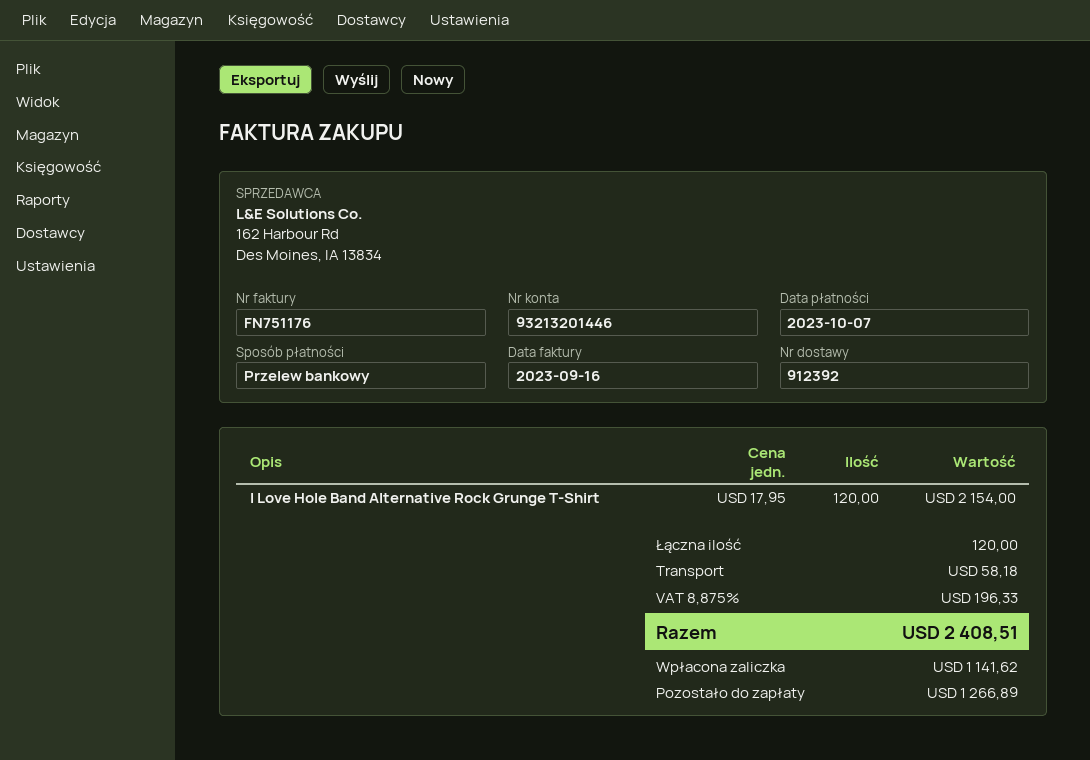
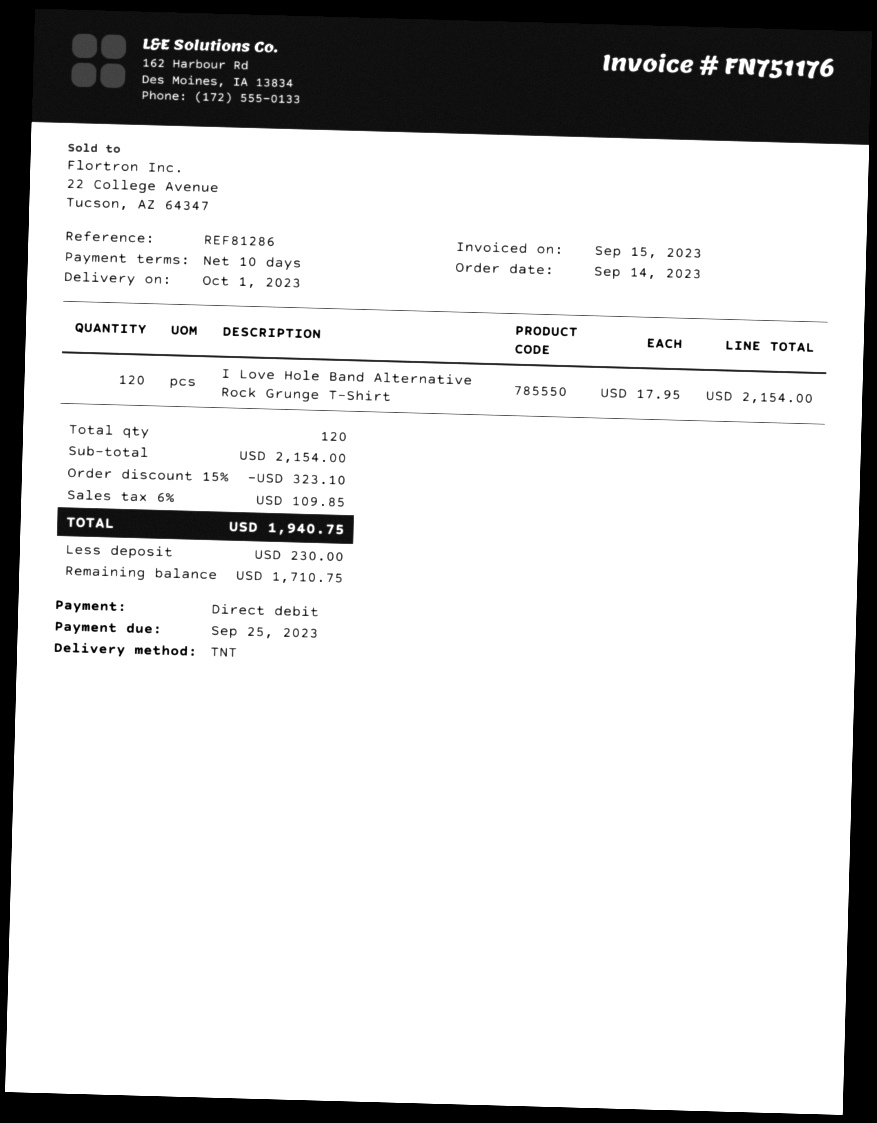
invoice date: 2023-09-16 -> 2023-09-15
due date: 2023-10-07 -> 2023-09-25
payment method: bank transfer -> direct debit
discount: none -> 15% = 323.10
shipping: 58.18 -> none
tax: 8.875% = 196.33 -> 6% = 109.85
total: 2408.51 -> 1940.75
deposit: 1141.62 -> 230.00
balance: 1266.89 -> 1710.75

